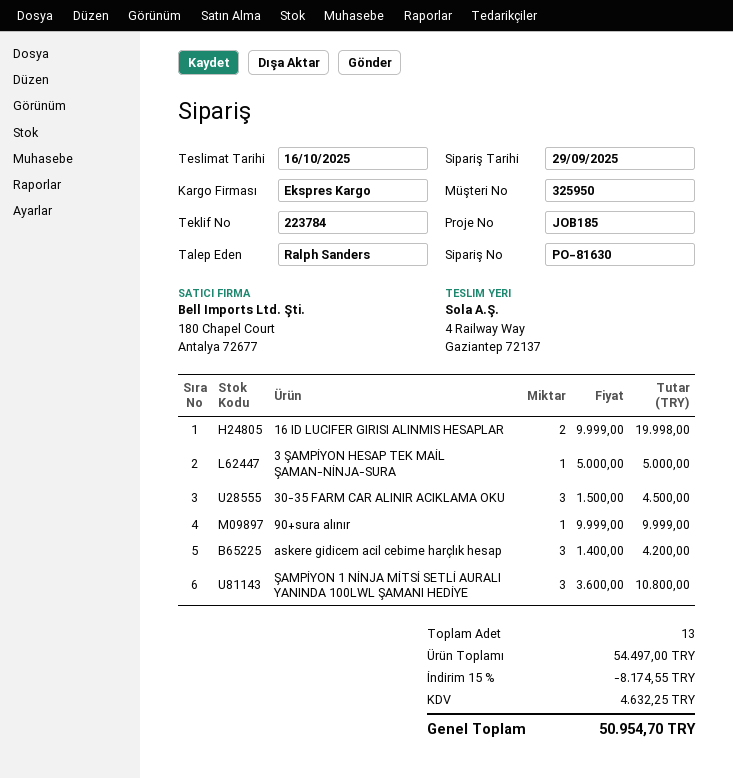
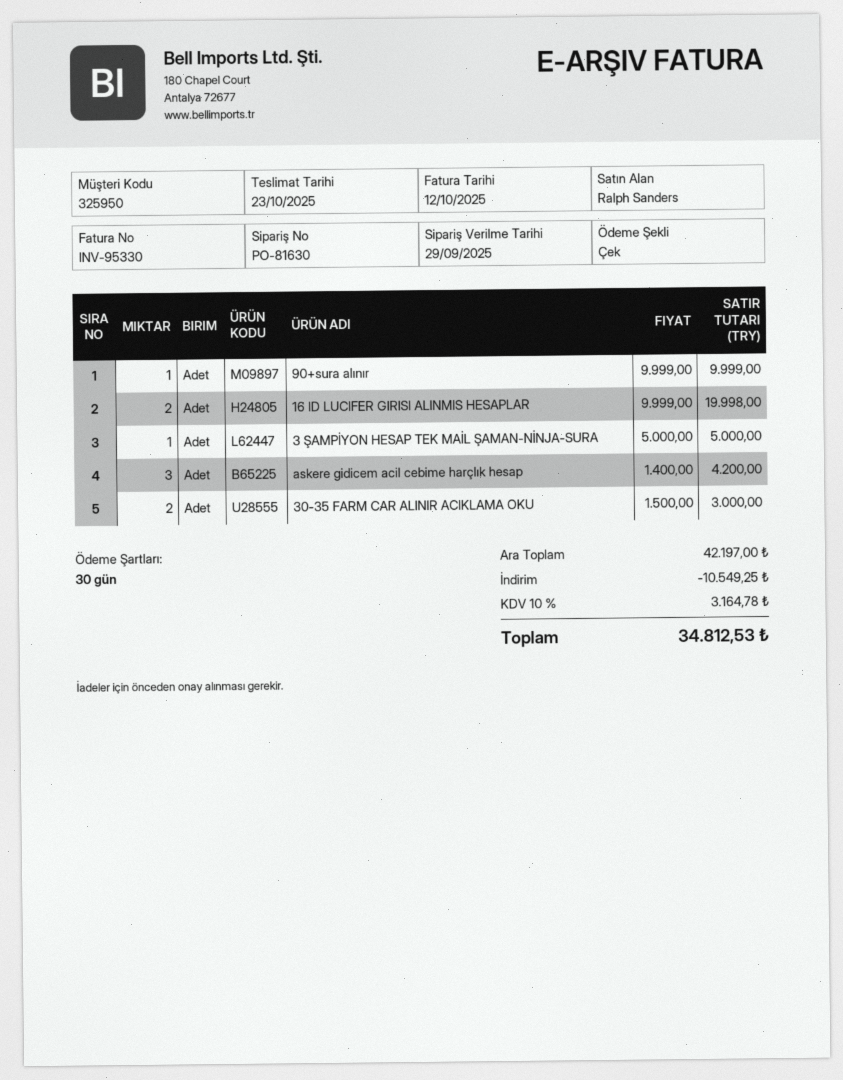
delivery date: 2025-10-16 -> 2025-10-23
30-35 FARM CAR ALINIR ACIKLAMA OKU: 3 x 1500.00 = 4500.00 -> 2 x 1500.00 = 3000.00
ŞAMPİYON 1 NİNJA MİTSİ SETLİ AURALI YANINDA 100LWL ŞAMANI HEDİYE: 3 x 3600.00 = 10800.00 -> none
subtotal: 54497.00 -> 42197.00
discount: 8174.55 -> 10549.25
tax: 4632.25 -> 3164.78
total: 50954.70 -> 34812.53

